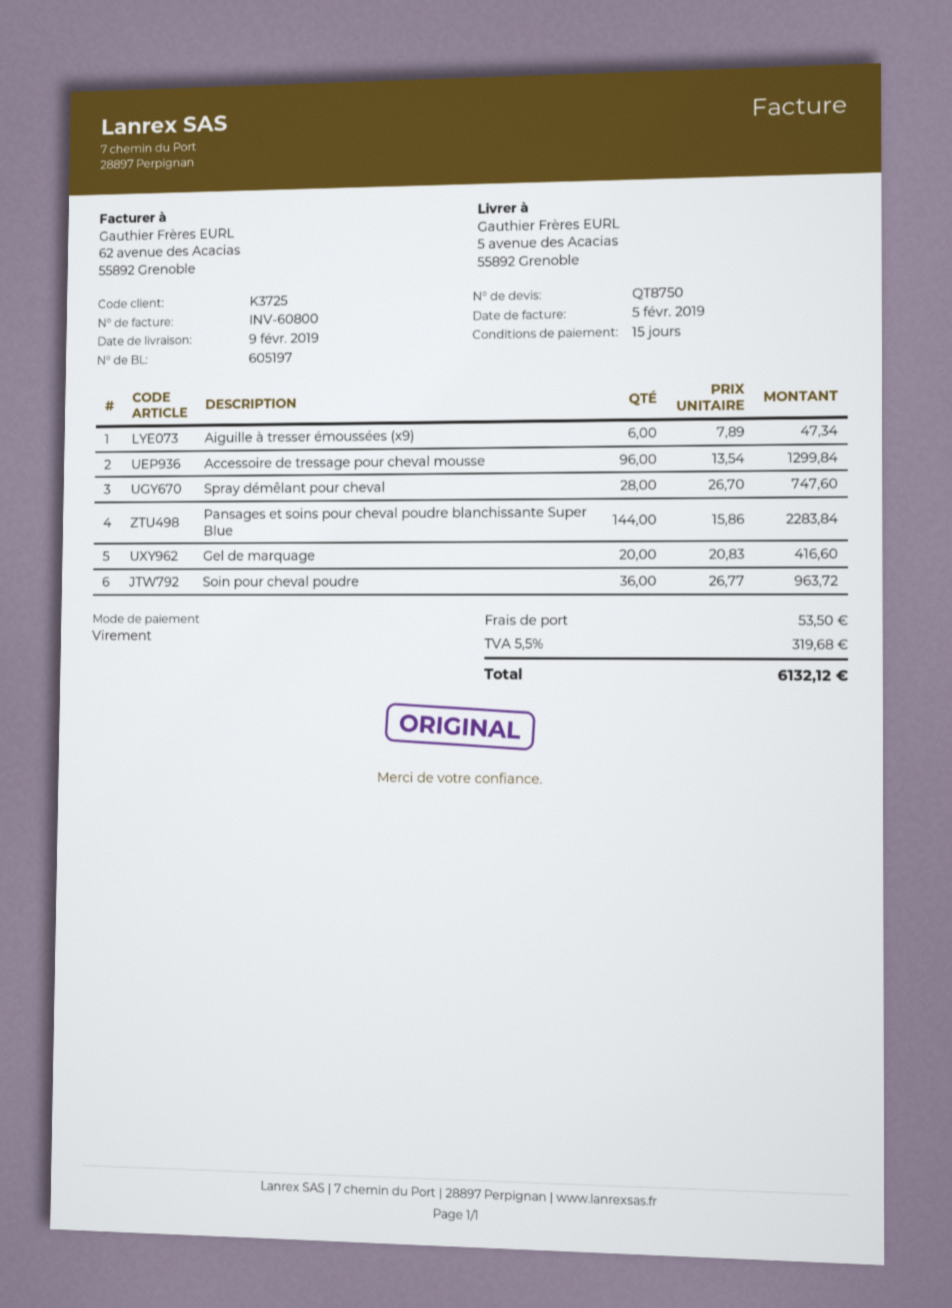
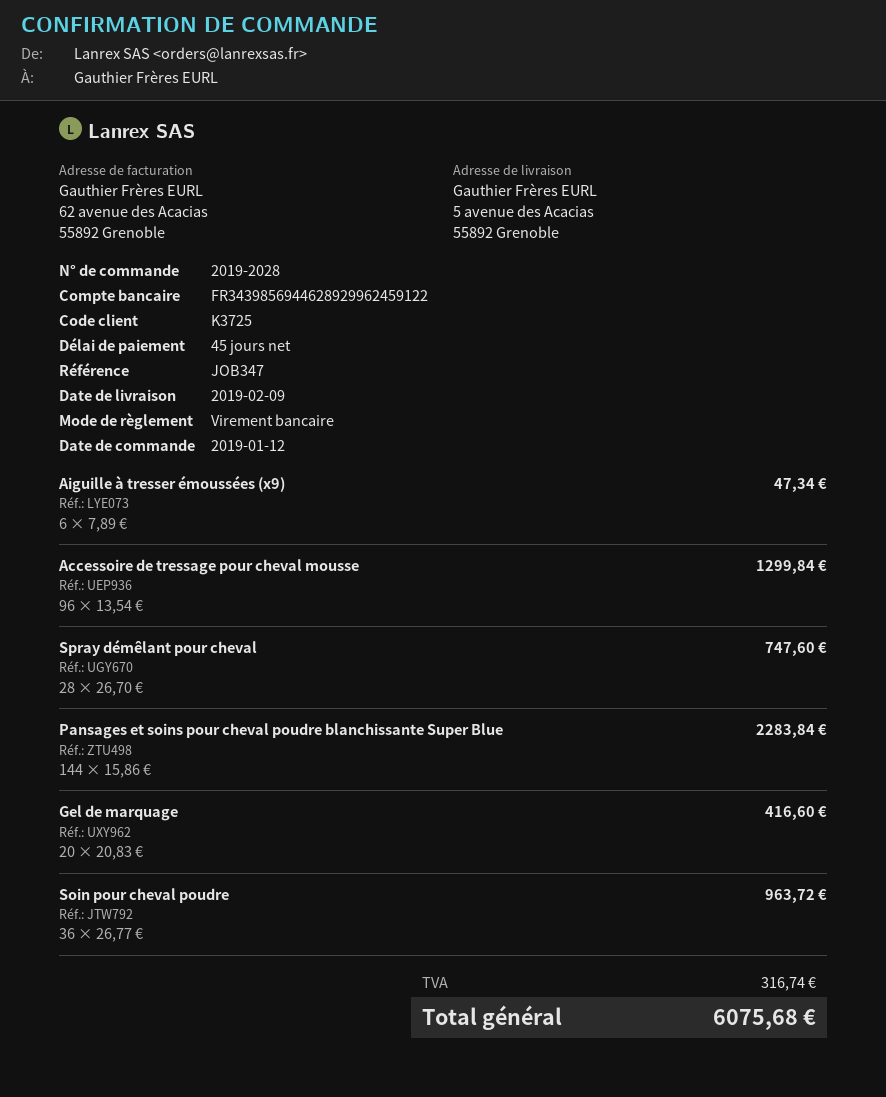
payment terms: 15 days -> 45 days
shipping: 53.50 -> none
tax: 319.68 -> 316.74
total: 6132.12 -> 6075.68

